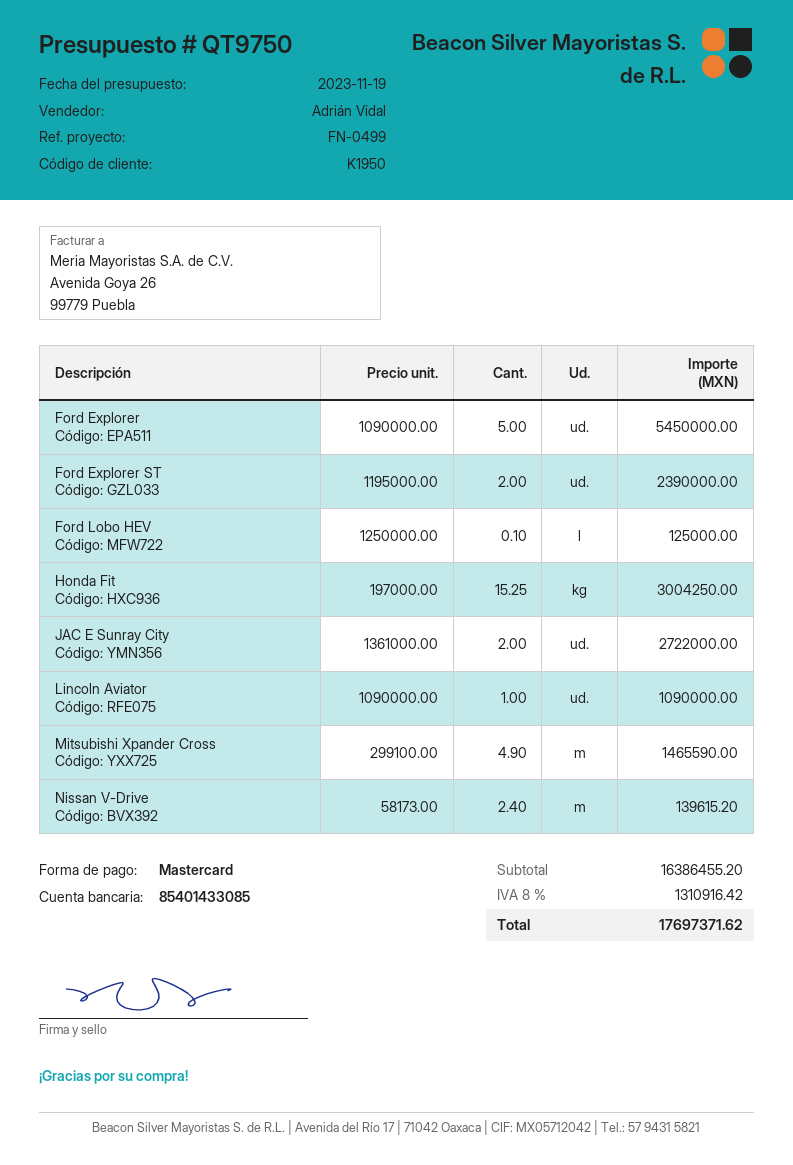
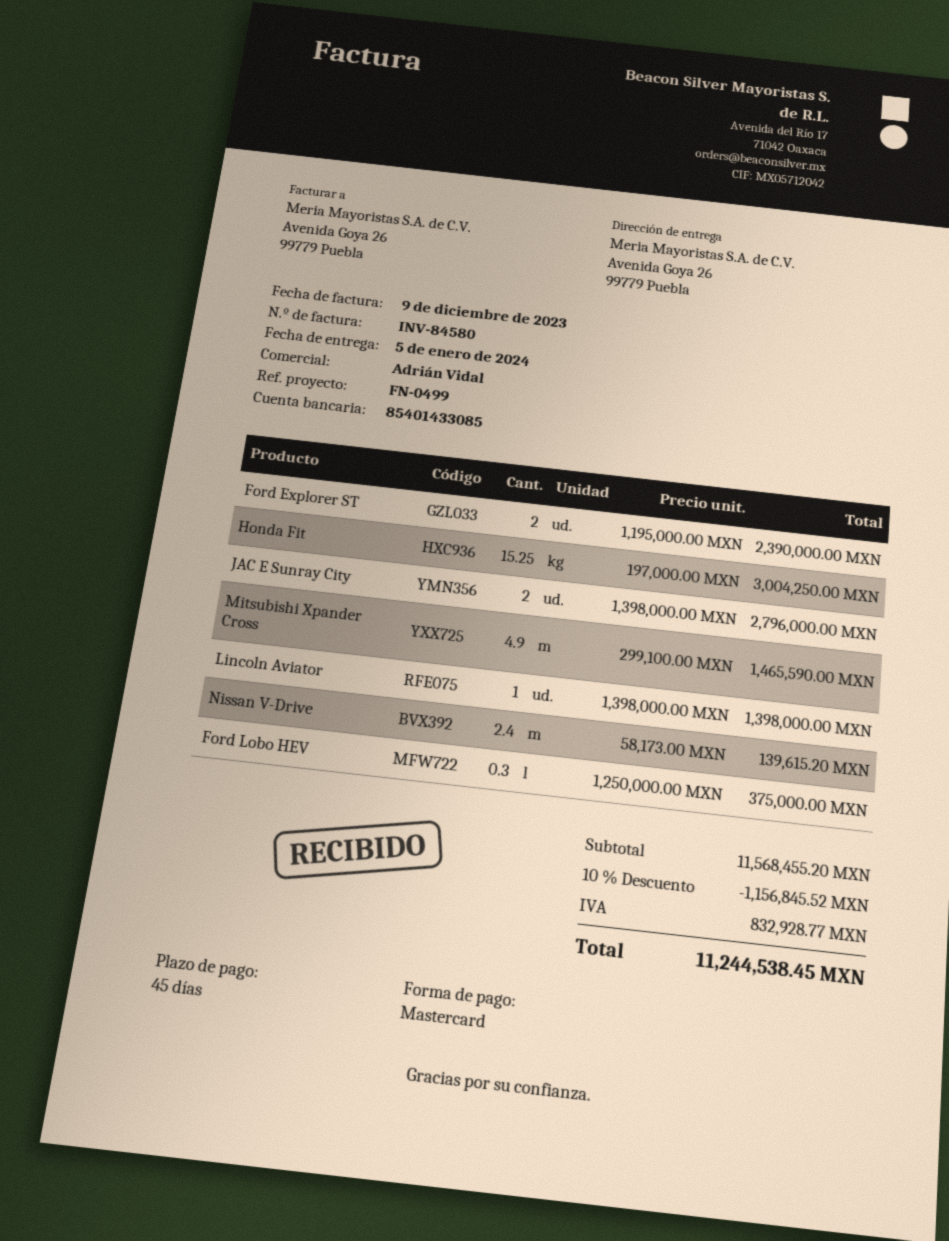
Ford Explorer: 5 x 1090000.00 = 5450000.00 -> none
Ford Lobo HEV: 0.1 x 1250000.00 = 125000.00 -> 0.3 x 1250000.00 = 375000.00
JAC E Sunray City: 2 x 1361000.00 = 2722000.00 -> 2 x 1398000.00 = 2796000.00
Lincoln Aviator: 1 x 1090000.00 = 1090000.00 -> 1 x 1398000.00 = 1398000.00
subtotal: 16386455.20 -> 11568455.20
discount: none -> 10% = 1156845.52
tax: 1310916.42 -> 832928.77
total: 17697371.62 -> 11244538.45

